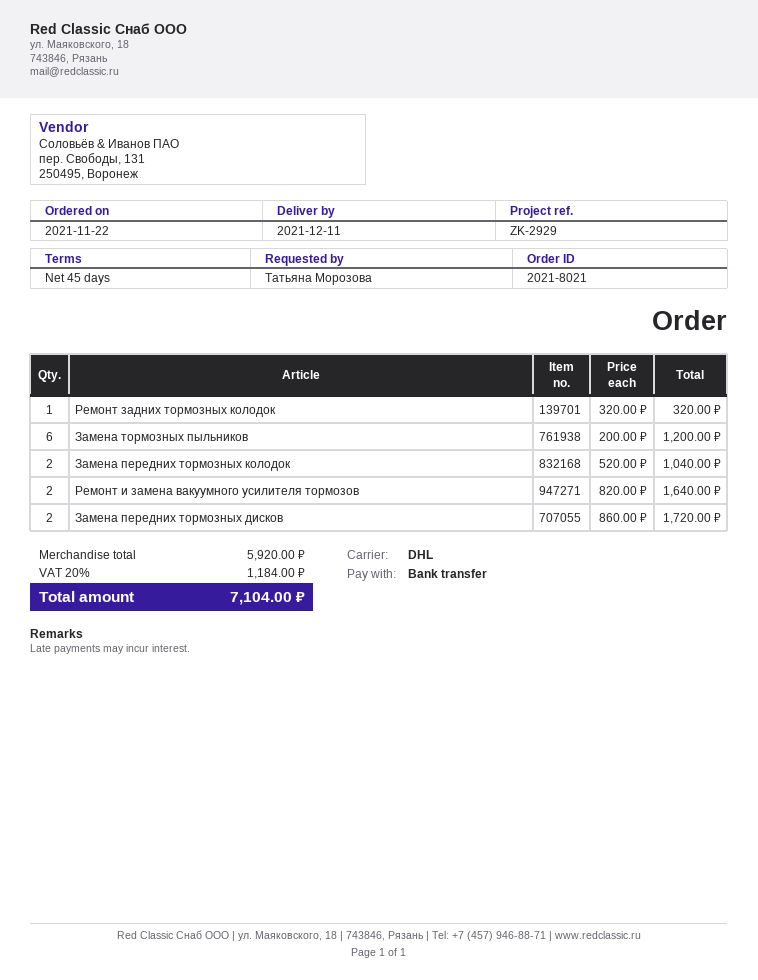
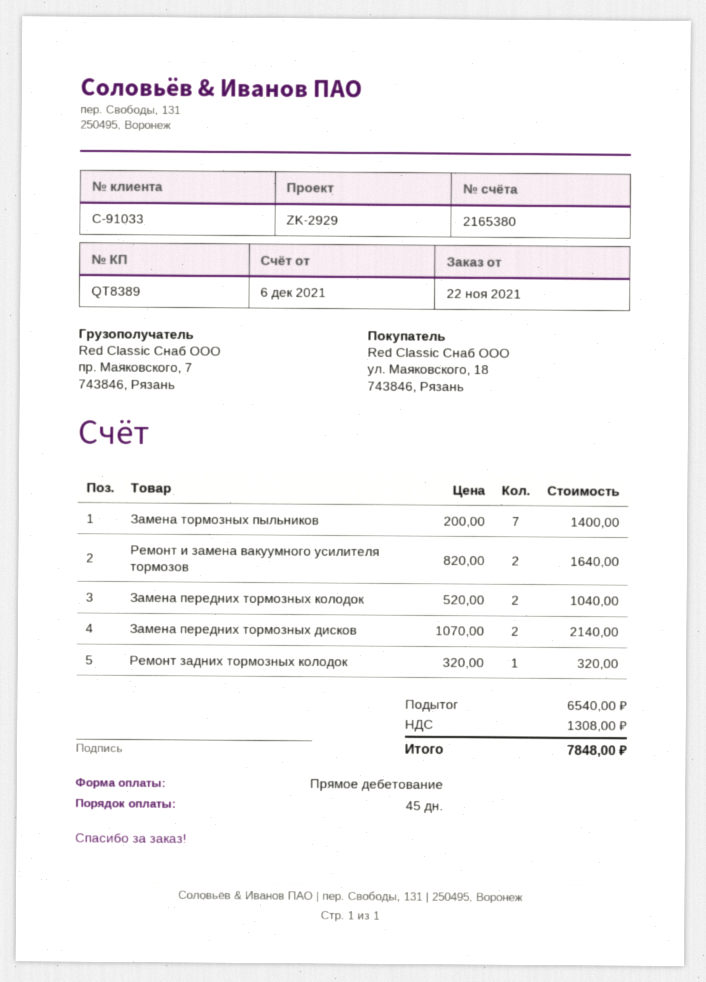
payment method: bank transfer -> direct debit
Замена тормозных пыльников: 6 x 200.00 = 1200.00 -> 7 x 200.00 = 1400.00
Замена передних тормозных дисков: 2 x 860.00 = 1720.00 -> 2 x 1070.00 = 2140.00
subtotal: 5920.00 -> 6540.00
tax: 1184.00 -> 1308.00
total: 7104.00 -> 7848.00

